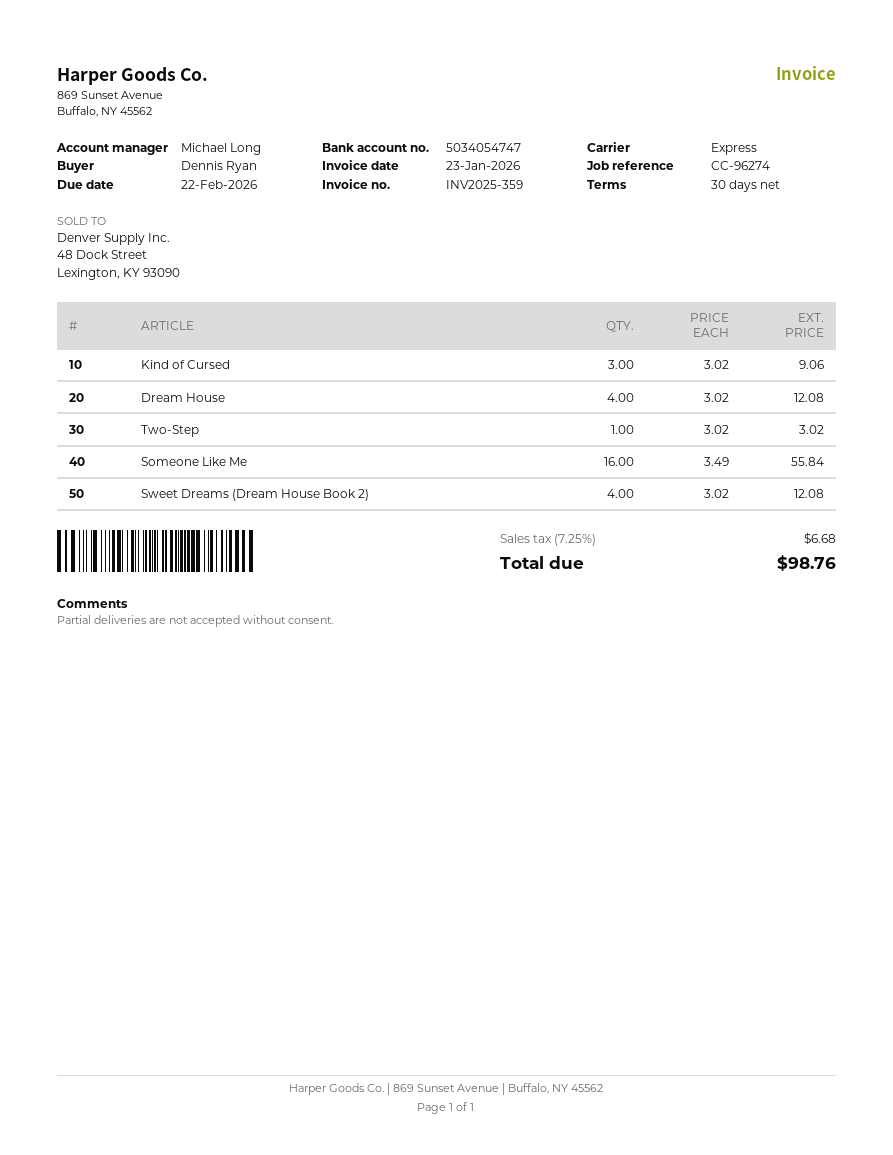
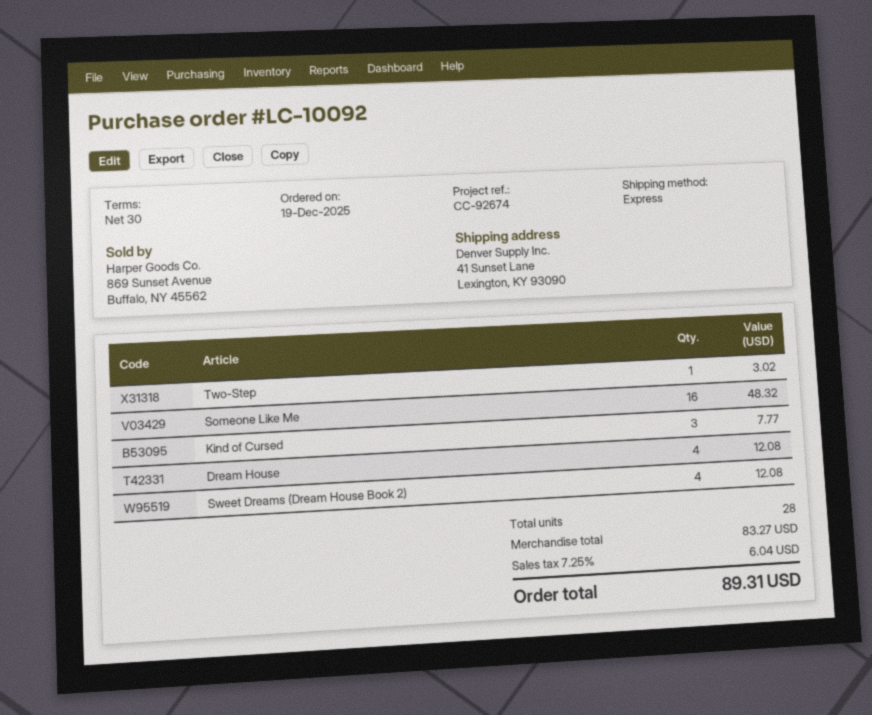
reference: CC-96274 -> CC-92674
Kind of Cursed: 3 for 9.06 -> 3 for 7.77
Someone Like Me: 16 for 55.84 -> 16 for 48.32
tax: 7.25% = 6.68 -> 7.25% = 6.04
total: 98.76 -> 89.31

